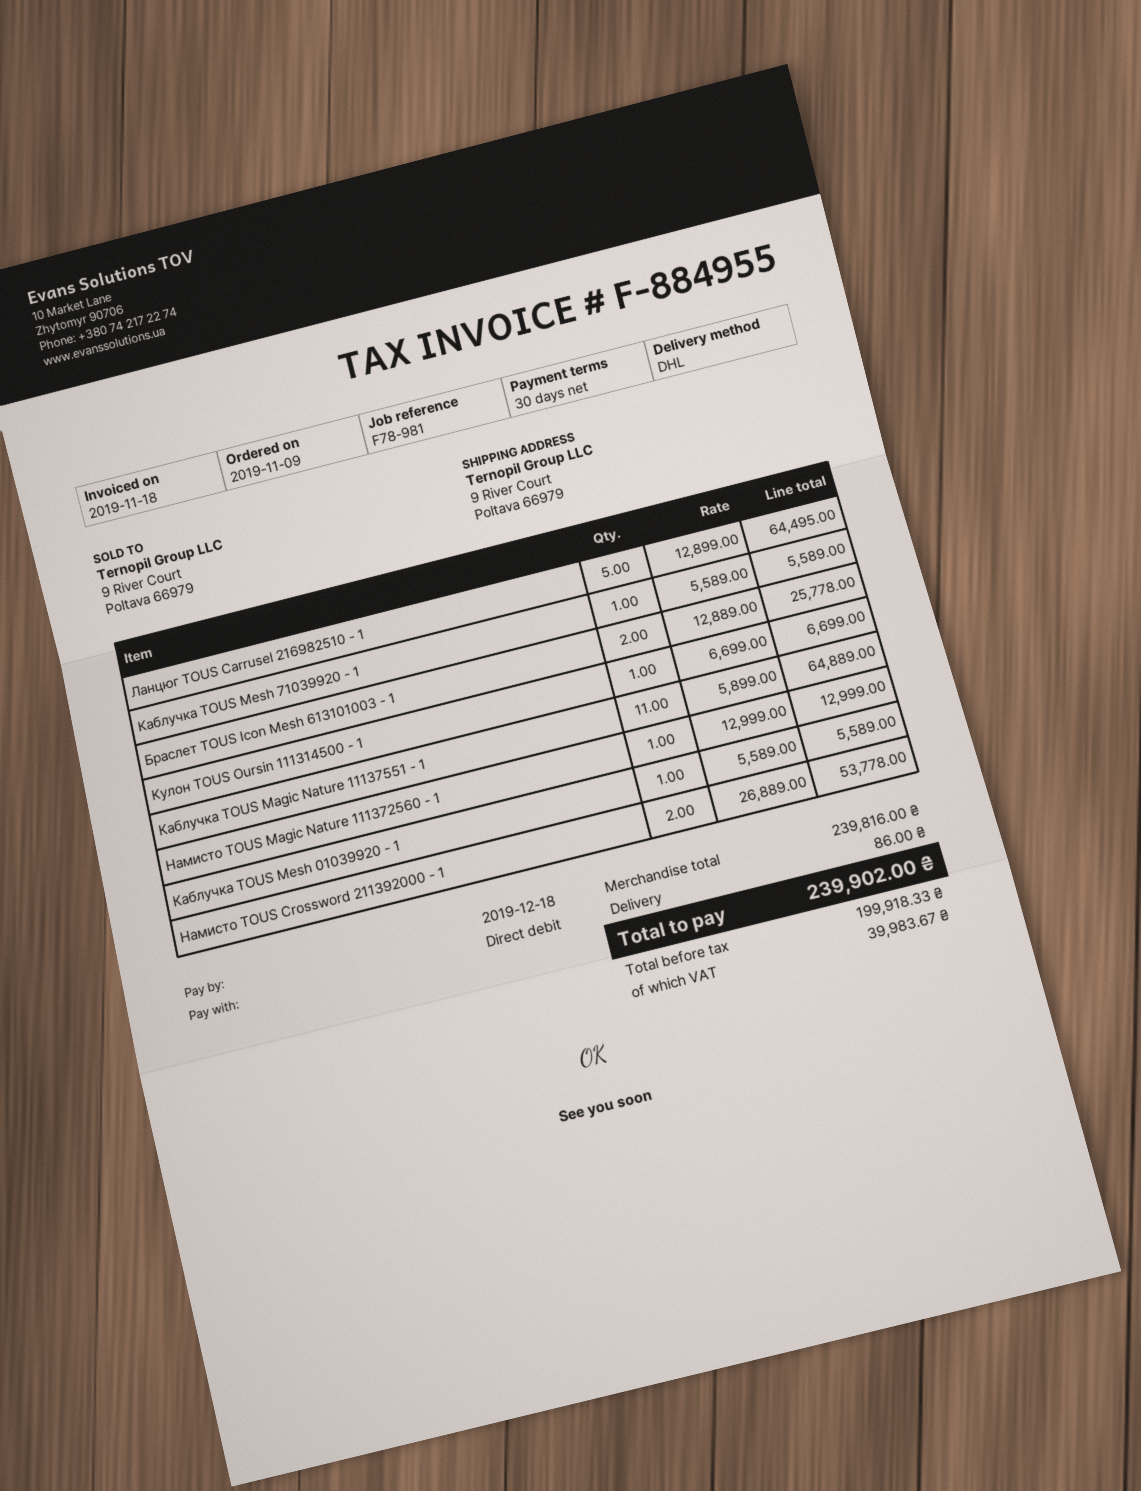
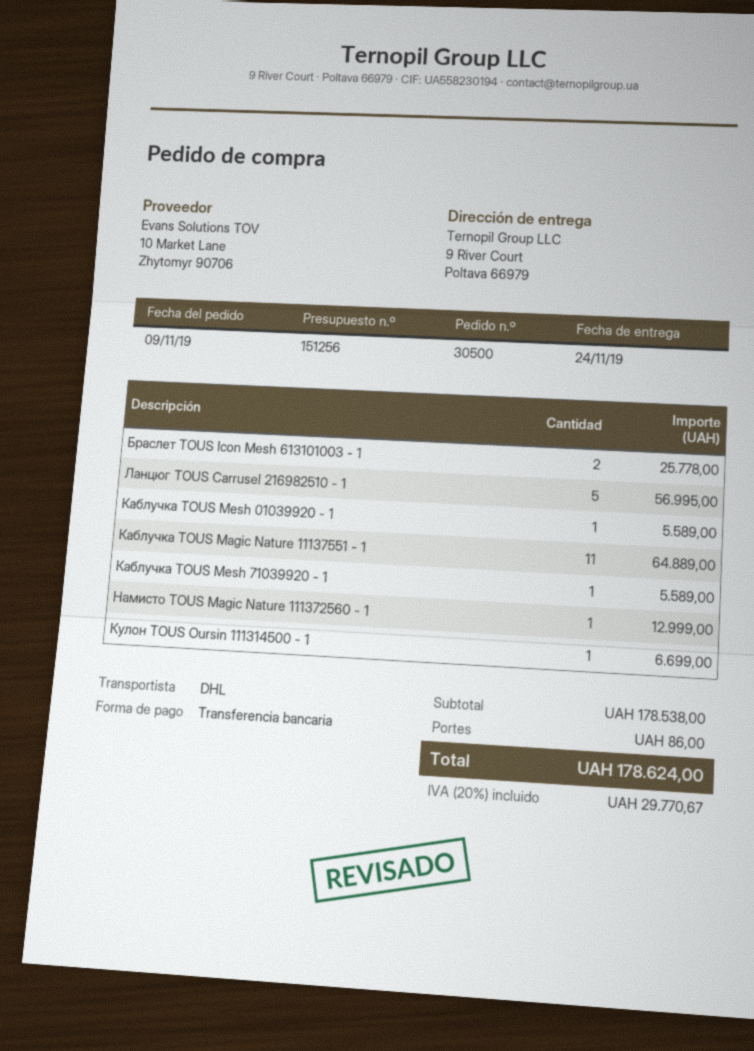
payment method: direct debit -> bank transfer
Ланцюг TOUS Carrusel 216982510 - 1: 5 for 64495.00 -> 5 for 56995.00
Намисто TOUS Crossword 211392000 - 1: 2 for 53778.00 -> none
subtotal: 239816.00 -> 178538.00
tax: 39983.67 -> 29770.67
total: 239902.00 -> 178624.00

